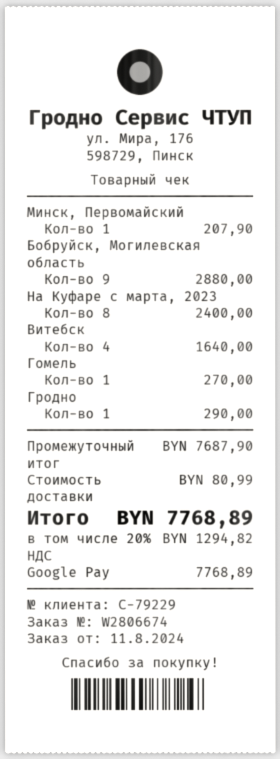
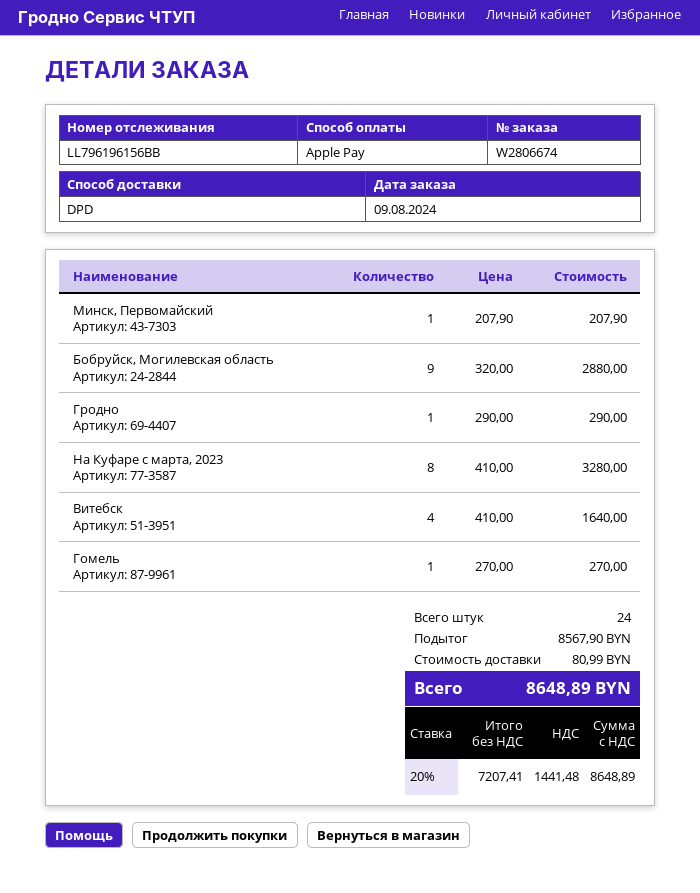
order date: 2024-08-11 -> 2024-08-09
payment method: Google Pay -> Apple Pay
На Куфаре с марта, 2023: 8 for 2400.00 -> 8 for 3280.00
subtotal: 7687.90 -> 8567.90
tax: 20% = 1294.82 -> 20% = 1441.48
total: 7768.89 -> 8648.89

